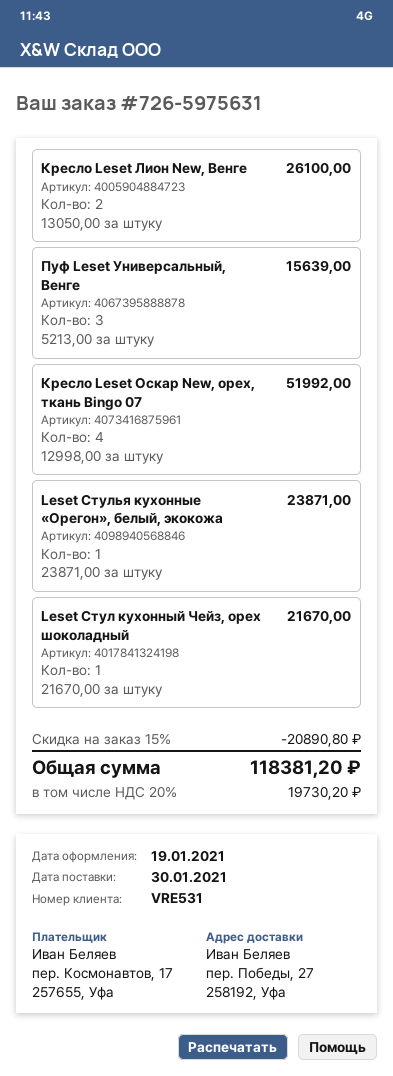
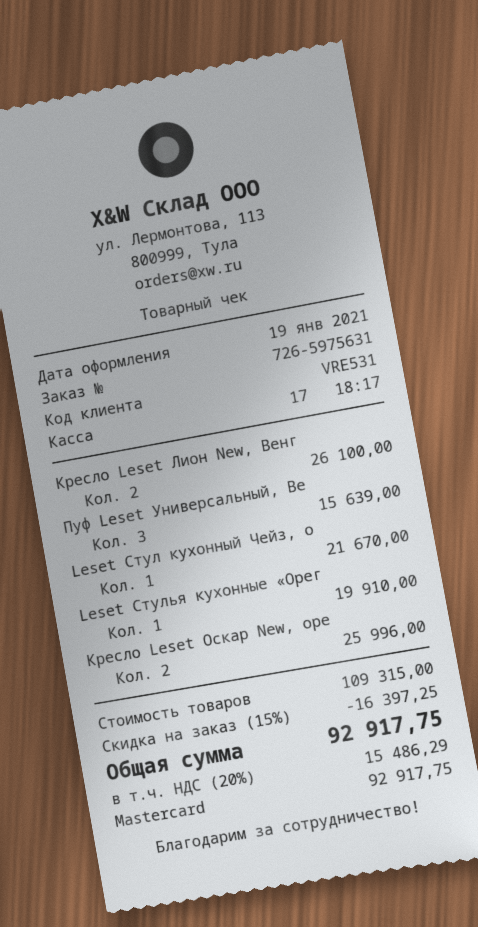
Кресло Leset Оскар New, орех, ткань Bingo 07: 4 for 51992.00 -> 2 for 25996.00
Leset Стулья кухонные «Орегон», белый, экокожа: 1 for 23871.00 -> 1 for 19910.00
discount: 15% = 20890.80 -> 15% = 16397.25
tax: 20% = 19730.20 -> 20% = 15486.29
total: 118381.20 -> 92917.75

